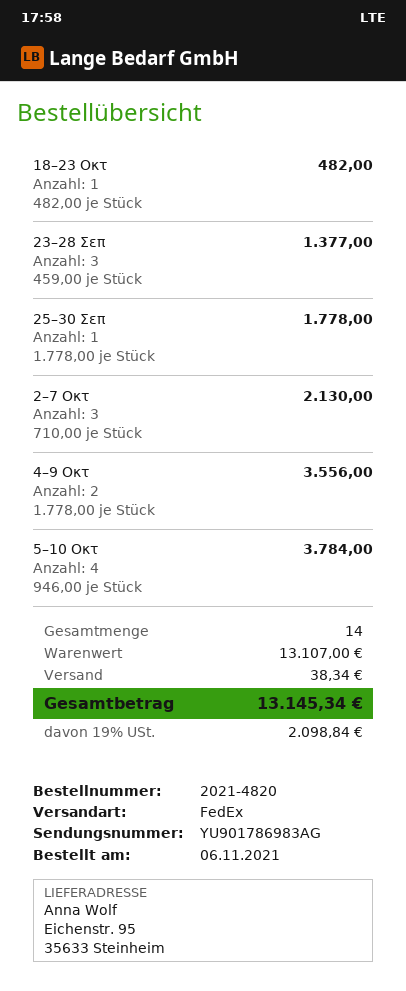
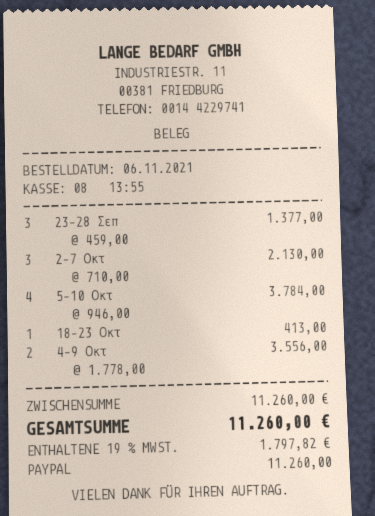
18–23 Οκτ: 1 x 482.00 = 482.00 -> 1 x 413.00 = 413.00
25–30 Σεπ: 1 x 1778.00 = 1778.00 -> none
subtotal: 13107.00 -> 11260.00
shipping: 38.34 -> none
tax: 19% = 2098.84 -> 19% = 1797.82
total: 13145.34 -> 11260.00

